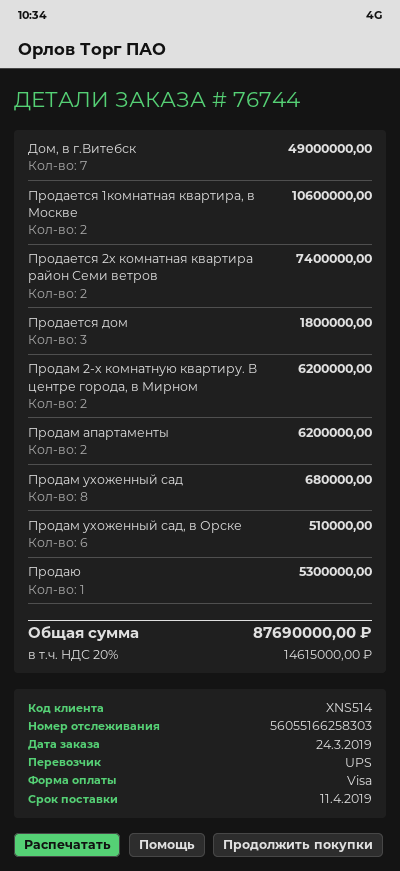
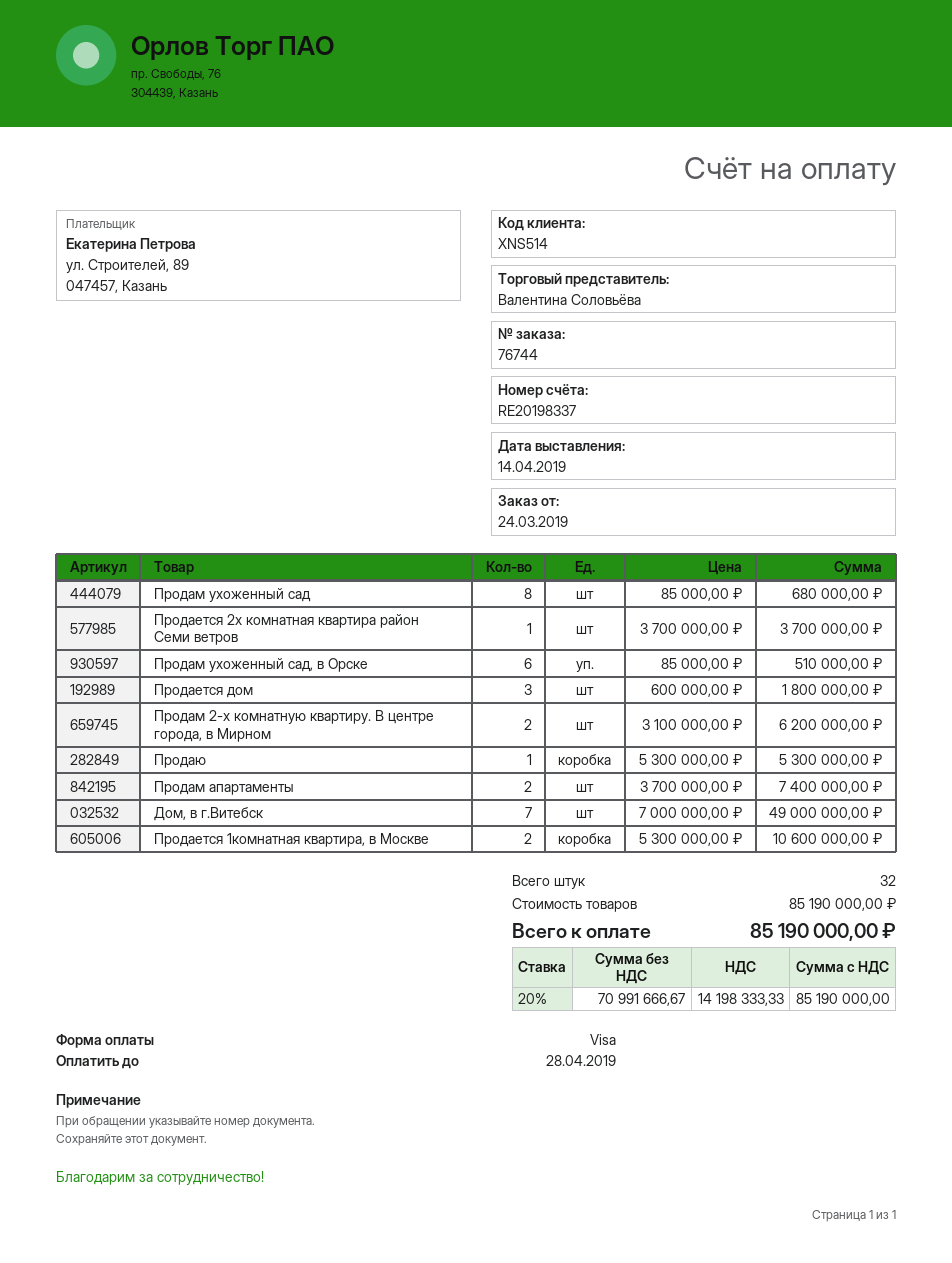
Продается 2х комнатная квартира район Семи ветров: 2 for 7400000.00 -> 1 for 3700000.00
Продам апартаменты: 2 for 6200000.00 -> 2 for 7400000.00
tax: 20% = 14615000.00 -> 20% = 14198333.33
total: 87690000.00 -> 85190000.00

